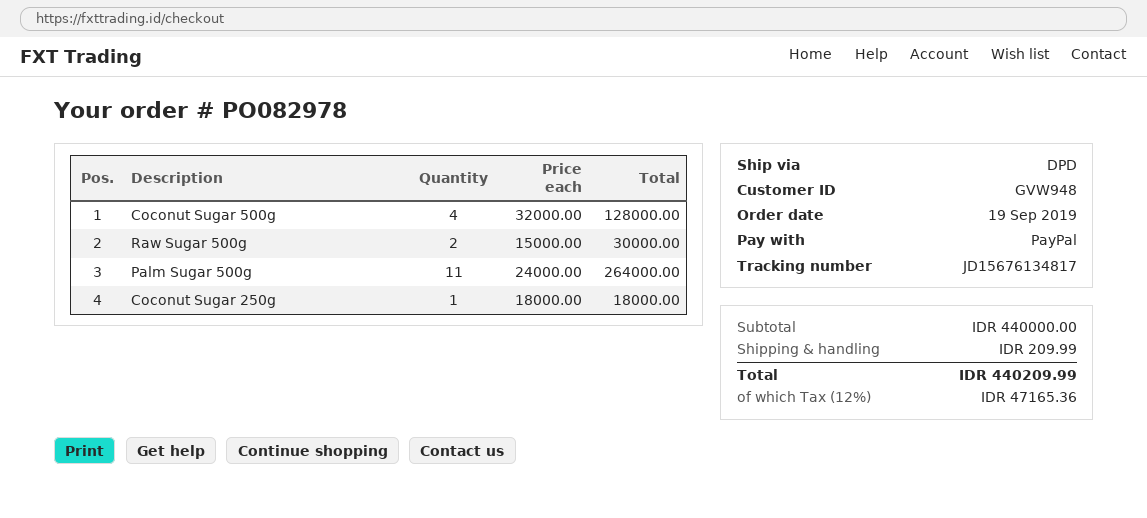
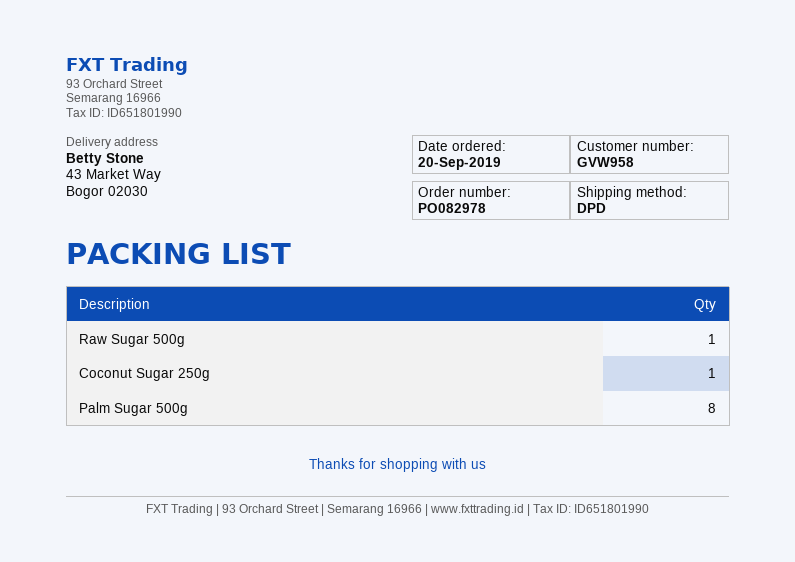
order date: 2019-09-19 -> 2019-09-20
customer number: GVW948 -> GVW958
Coconut Sugar 500g: 4 -> none
Raw Sugar 500g: 2 -> 1
Palm Sugar 500g: 11 -> 8

